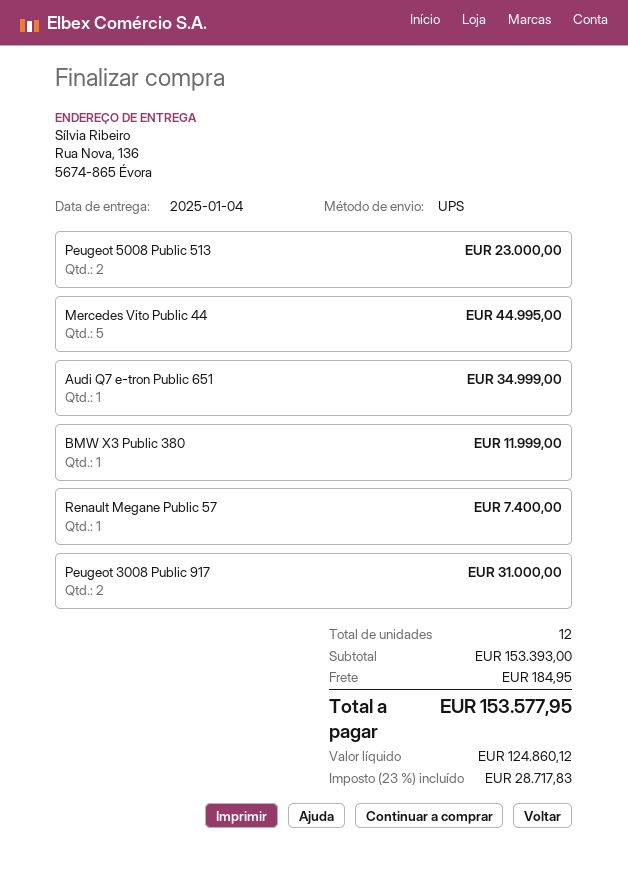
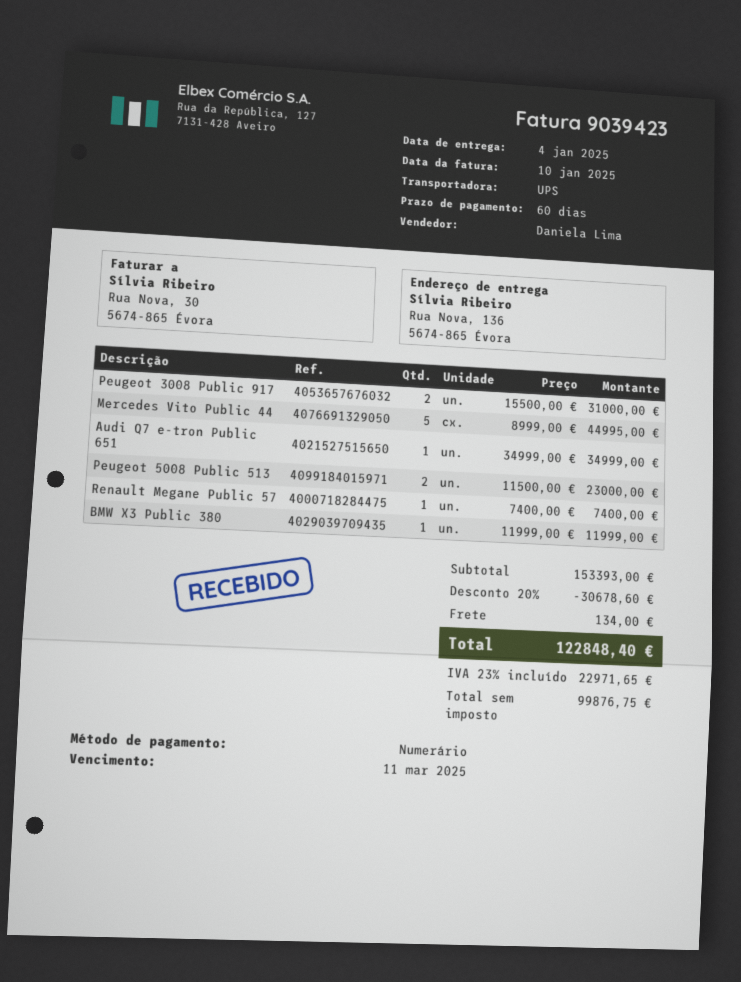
discount: none -> 20% = 30678.60
shipping: 184.95 -> 134.00
net: 124860.12 -> 99876.75
tax: 23% = 28717.83 -> 23% = 22971.65
total: 153577.95 -> 122848.40

